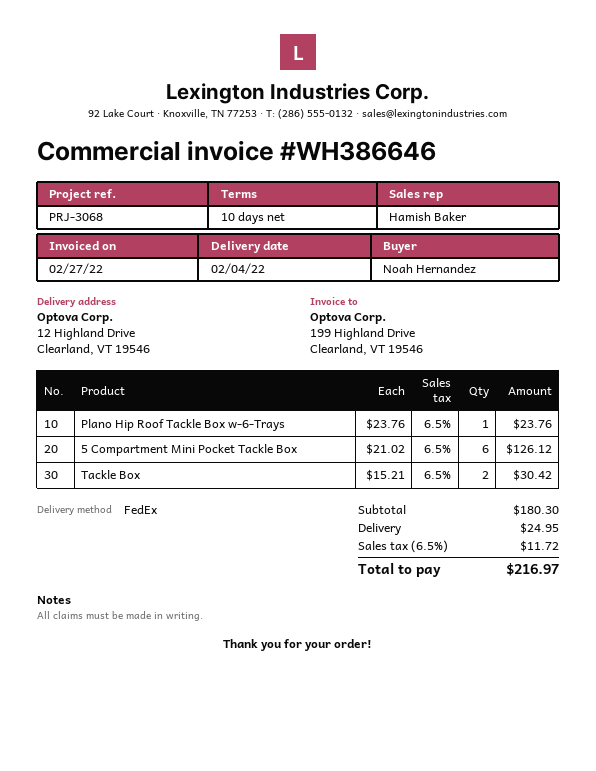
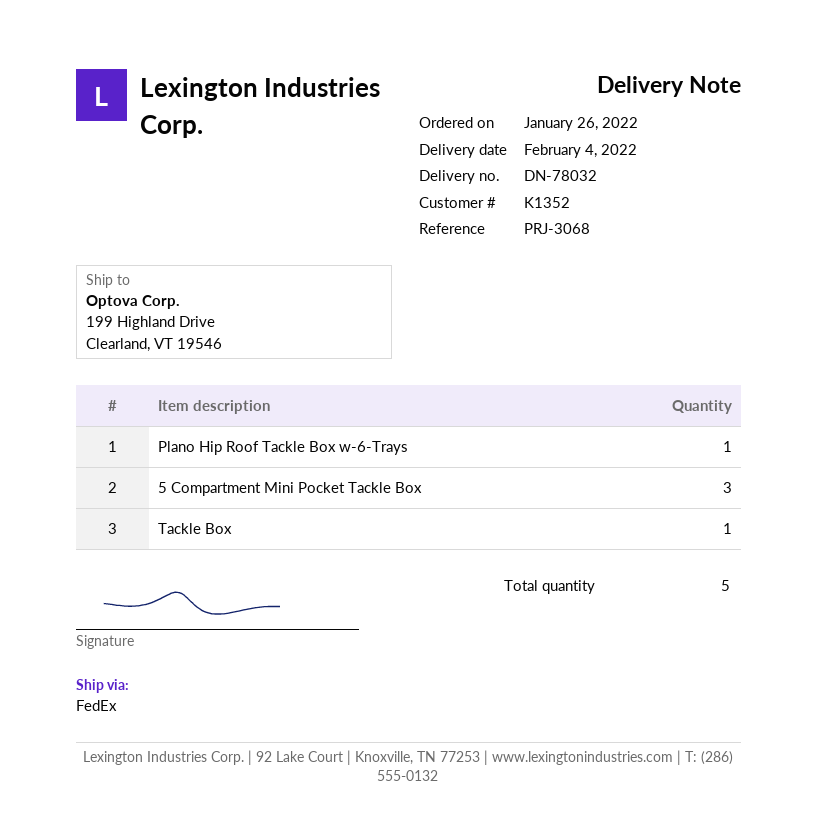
ship to: 12 Highland Drive, Clearland, VT 19546 -> 199 Highland Drive, Clearland, VT 19546
5 Compartment Mini Pocket Tackle Box: 6 -> 3
Tackle Box: 2 -> 1

